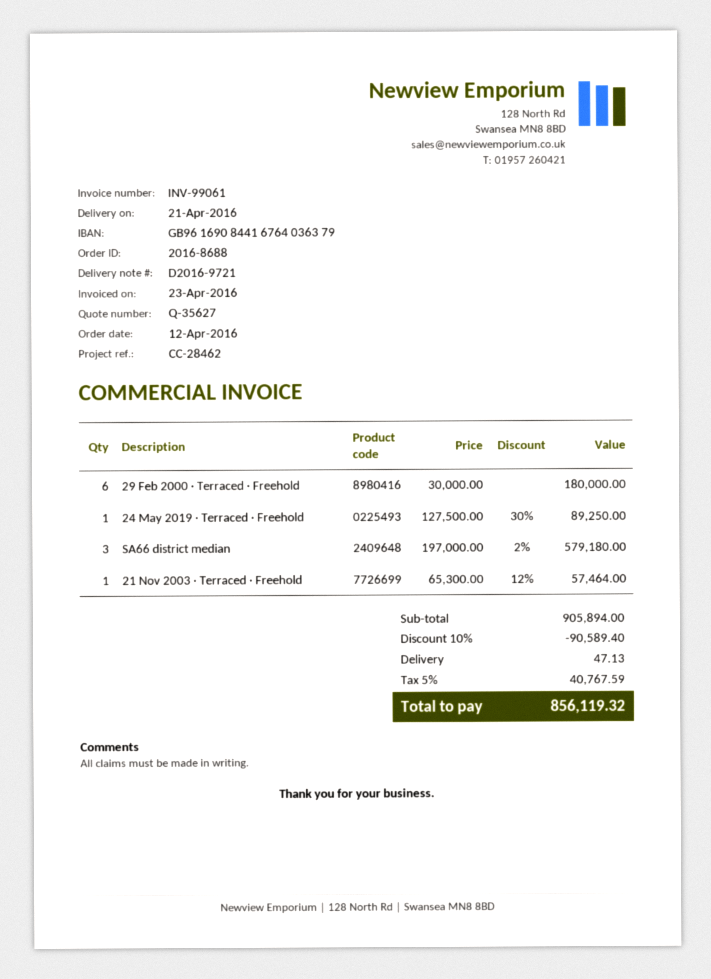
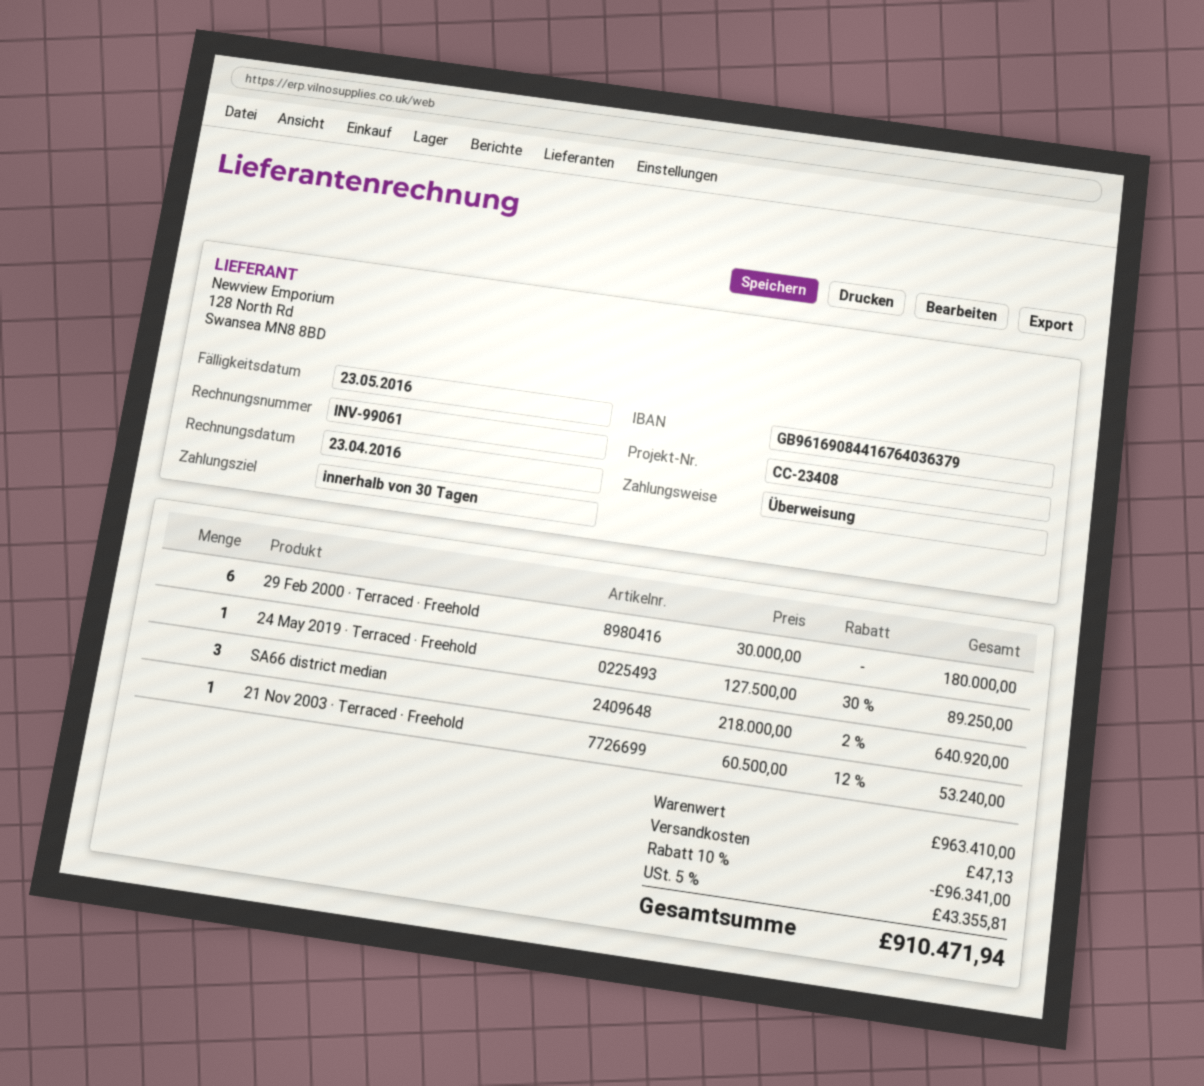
reference: CC-28462 -> CC-23408
SA66 district median: 3 x 197000.00 - 2% = 579180.00 -> 3 x 218000.00 - 2% = 640920.00
21 Nov 2003 · Terraced · Freehold: 1 x 65300.00 - 12% = 57464.00 -> 1 x 60500.00 - 12% = 53240.00
subtotal: 905894.00 -> 963410.00
discount: 10% = 90589.40 -> 10% = 96341.00
tax: 5% = 40767.59 -> 5% = 43355.81
total: 856119.32 -> 910471.94

